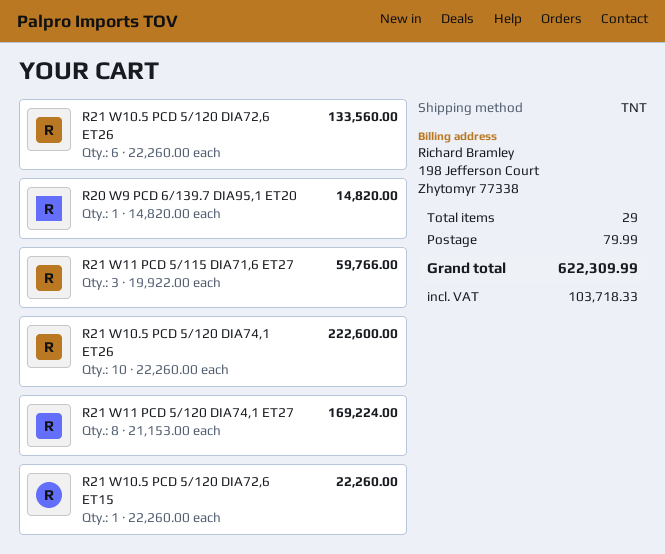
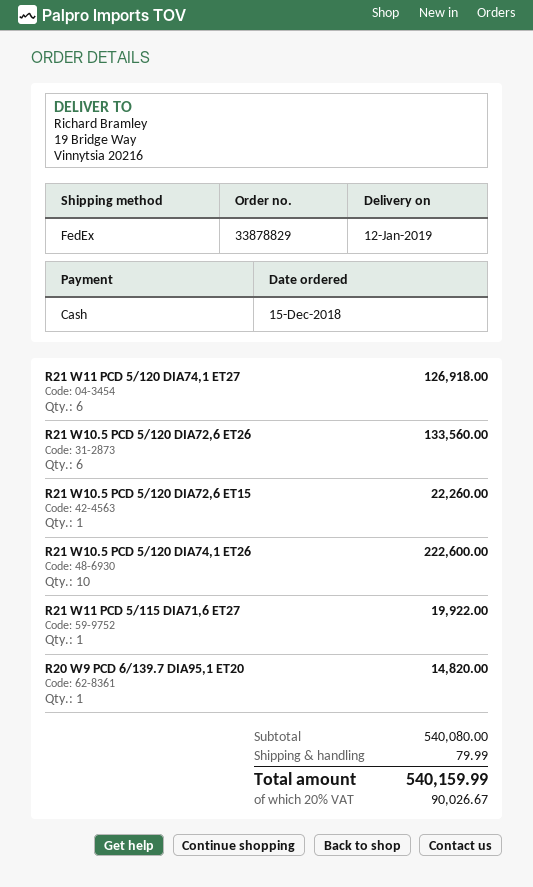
shipping method: TNT -> FedEx
R21 W11 PCD 5/115 DIA71,6 ET27: 3 for 59766.00 -> 1 for 19922.00
R21 W11 PCD 5/120 DIA74,1 ET27: 8 for 169224.00 -> 6 for 126918.00
tax: 103718.33 -> 90026.67
total: 622309.99 -> 540159.99

